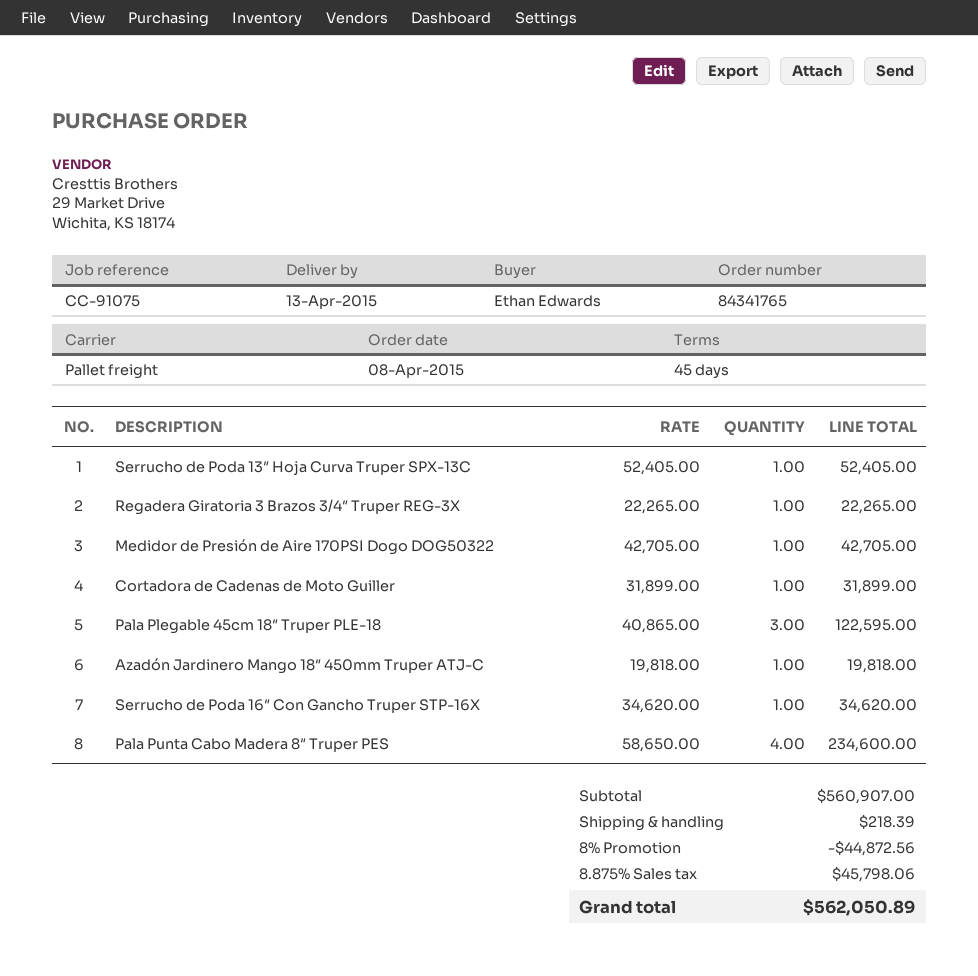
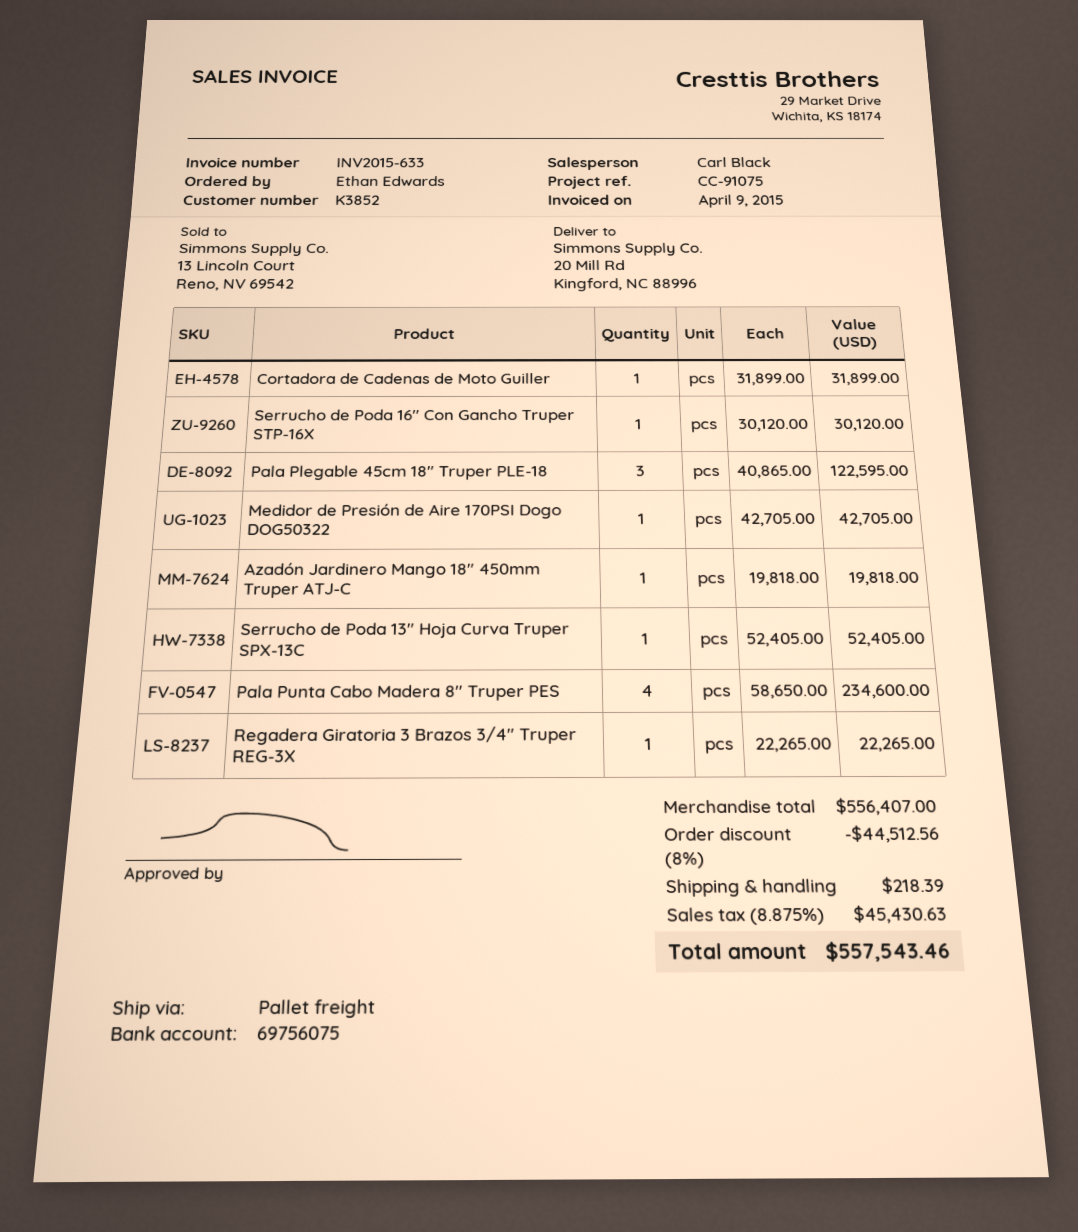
Serrucho de Poda 16″ Con Gancho Truper STP-16X: 1 x 34620.00 = 34620.00 -> 1 x 30120.00 = 30120.00
subtotal: 560907.00 -> 556407.00
discount: 8% = 44872.56 -> 8% = 44512.56
tax: 8.875% = 45798.06 -> 8.875% = 45430.63
total: 562050.89 -> 557543.46

